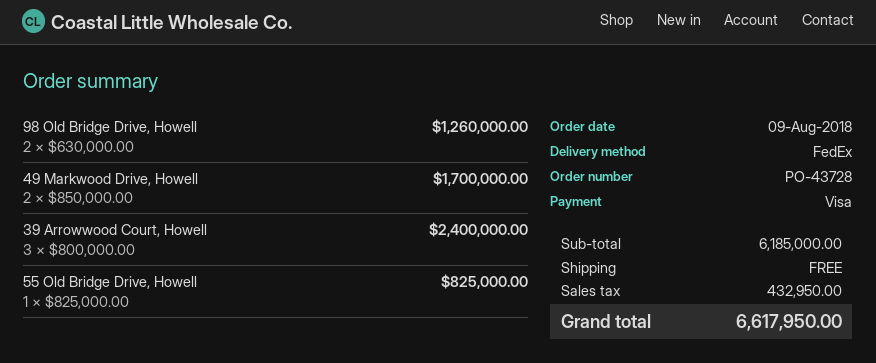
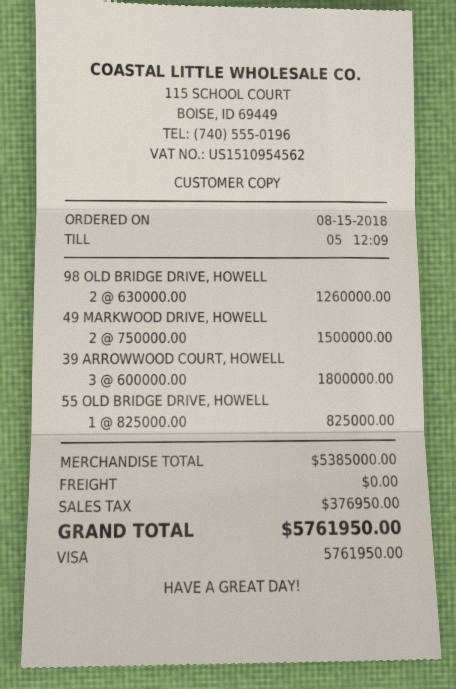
order date: 2018-08-09 -> 2018-08-15
49 Markwood Drive, Howell: 2 x 850000.00 = 1700000.00 -> 2 x 750000.00 = 1500000.00
39 Arrowwood Court, Howell: 3 x 800000.00 = 2400000.00 -> 3 x 600000.00 = 1800000.00
subtotal: 6185000.00 -> 5385000.00
tax: 432950.00 -> 376950.00
total: 6617950.00 -> 5761950.00

